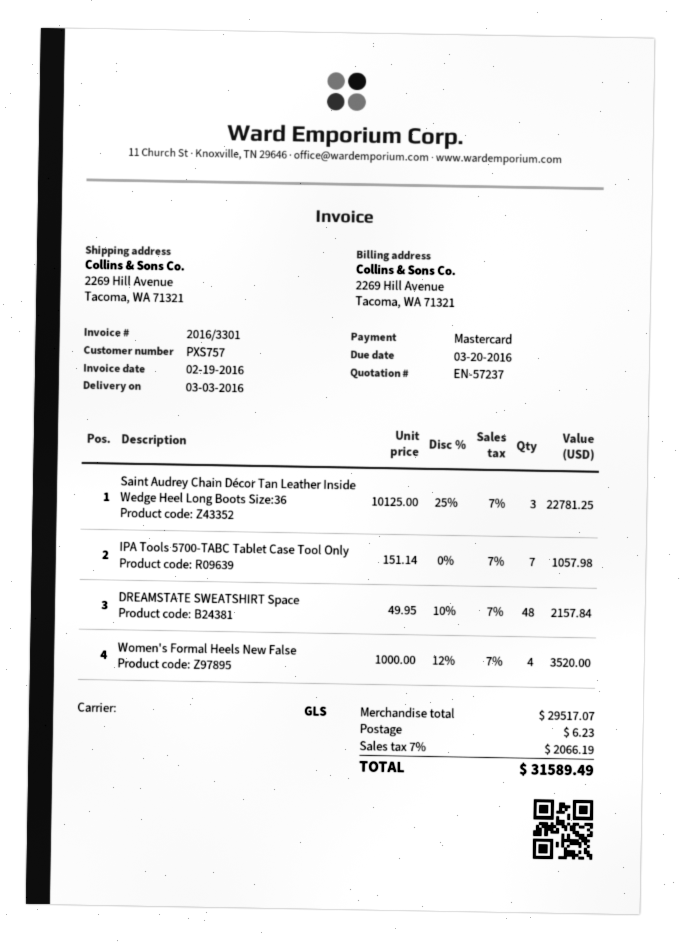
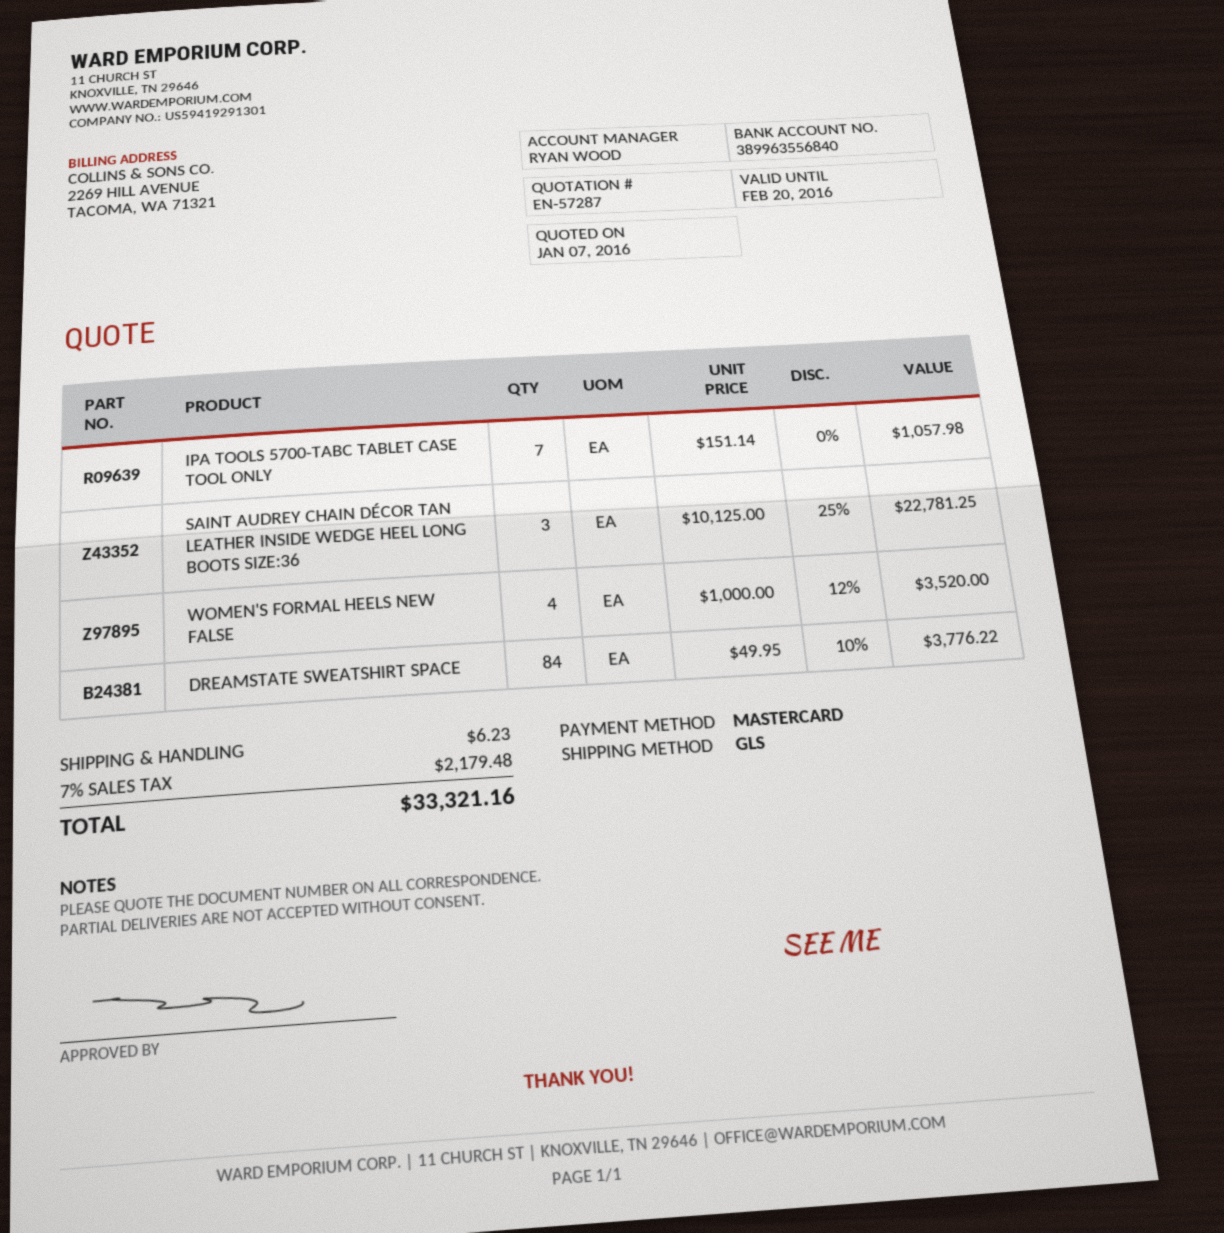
quote number: EN-57237 -> EN-57287
DREAMSTATE SWEATSHIRT Space: 48 x 49.95 - 10% = 2157.84 -> 84 x 49.95 - 10% = 3776.22
tax: 7% = 2066.19 -> 7% = 2179.48
total: 31589.49 -> 33321.16

